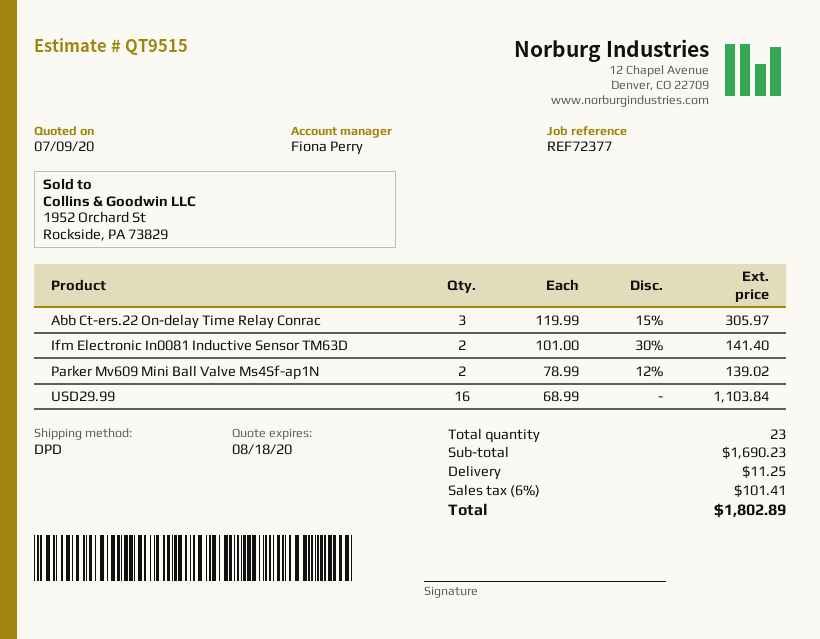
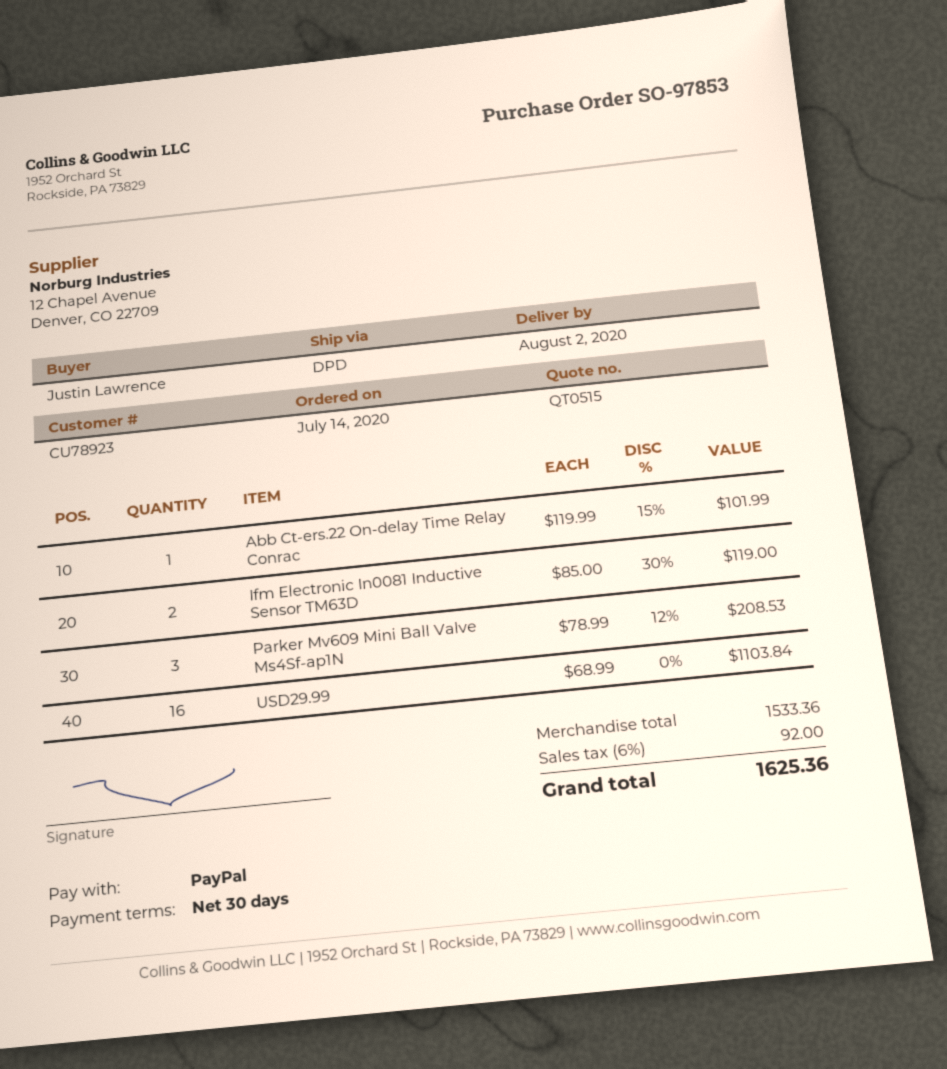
quote number: QT9515 -> QT0515
Abb Ct-ers.22 On-delay Time Relay Conrac: 3 x 119.99 - 15% = 305.97 -> 1 x 119.99 - 15% = 101.99
Ifm Electronic In0081 Inductive Sensor TM63D: 2 x 101.00 - 30% = 141.40 -> 2 x 85.00 - 30% = 119.00
Parker Mv609 Mini Ball Valve Ms4Sf-ap1N: 2 x 78.99 - 12% = 139.02 -> 3 x 78.99 - 12% = 208.53
subtotal: 1690.23 -> 1533.36
shipping: 11.25 -> none
tax: 6% = 101.41 -> 6% = 92.00
total: 1802.89 -> 1625.36

